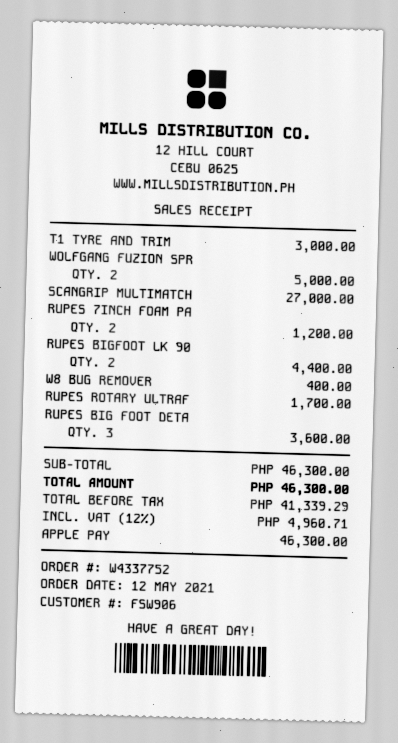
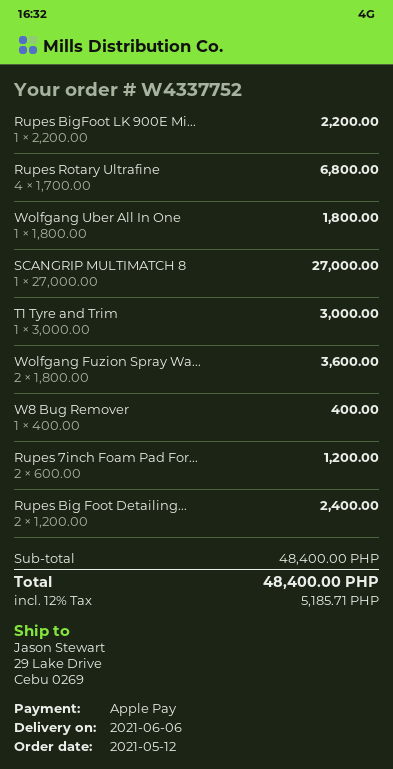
WOLFGANG FUZION SPR: 2 for 5000.00 -> 2 for 3600.00
RUPES BIGFOOT LK 90: 2 for 4400.00 -> 1 for 2200.00
RUPES ROTARY ULTRAF: 1 for 1700.00 -> 4 for 6800.00
RUPES BIG FOOT DETA: 3 for 3600.00 -> 2 for 2400.00
Wolfgang Uber All In One: none -> 1 for 1800.00
subtotal: 46300.00 -> 48400.00
tax: 12% = 4960.71 -> 12% = 5185.71
total: 46300.00 -> 48400.00

